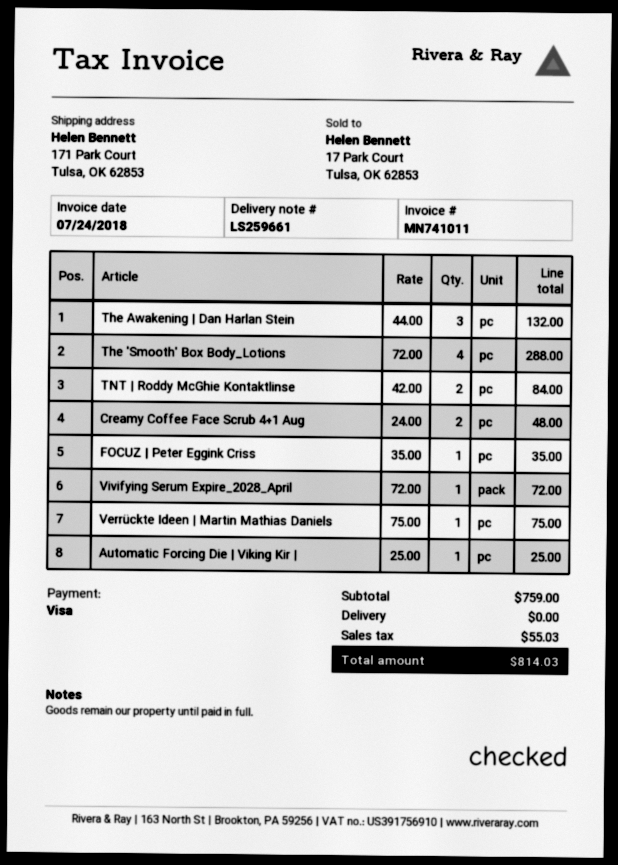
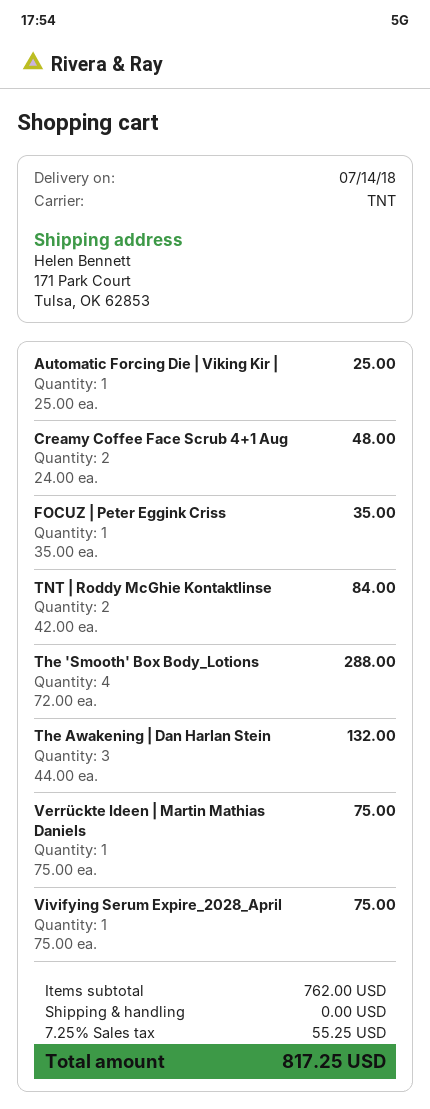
Vivifying Serum Expire_2028_April: 1 x 72.00 = 72.00 -> 1 x 75.00 = 75.00
subtotal: 759.00 -> 762.00
tax: 55.03 -> 55.25
total: 814.03 -> 817.25

